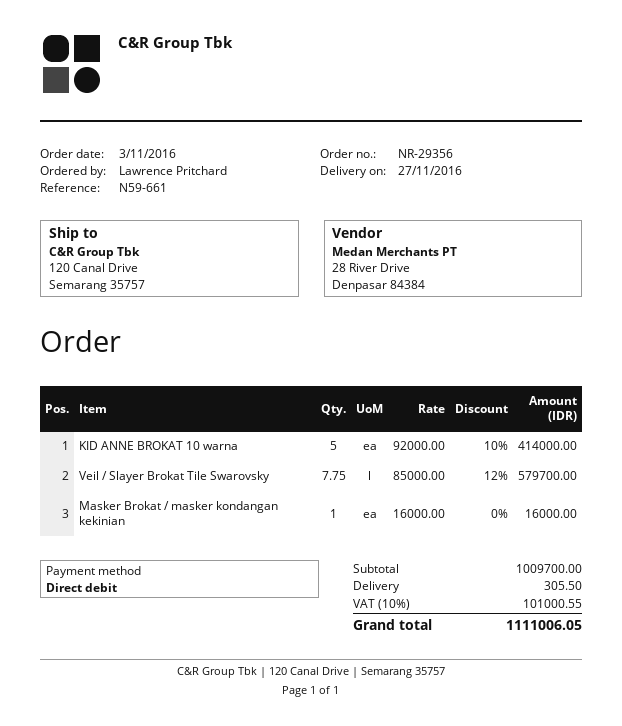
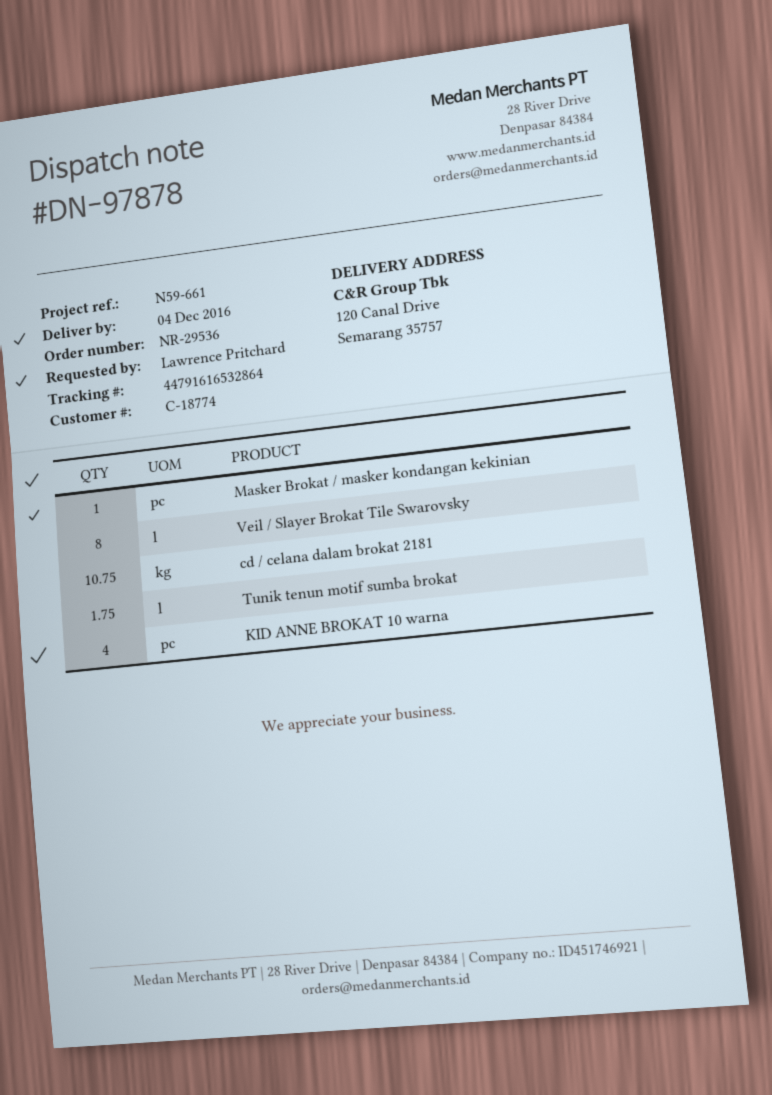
order number: NR-29356 -> NR-29536
delivery date: 2016-11-27 -> 2016-12-04
KID ANNE BROKAT 10 warna: 5 -> 4
Veil / Slayer Brokat Tile Swarovsky: 7.75 -> 8
cd / celana dalam brokat 2181: none -> 10.75
Tunik tenun motif sumba brokat: none -> 1.75

